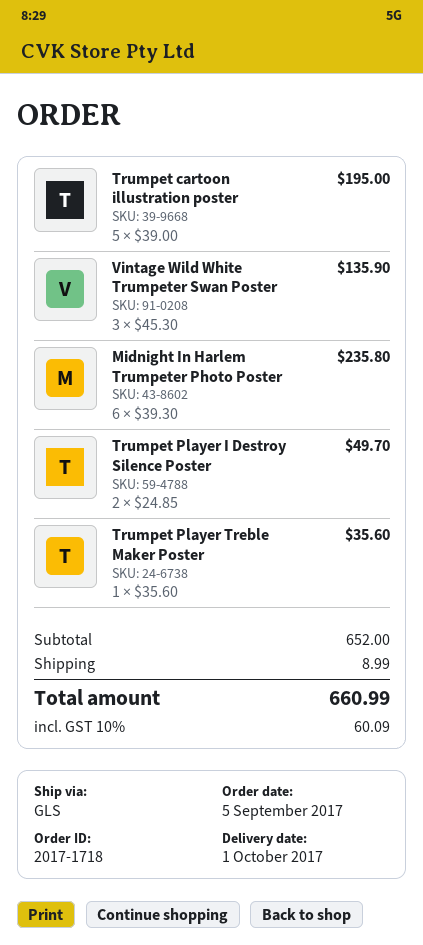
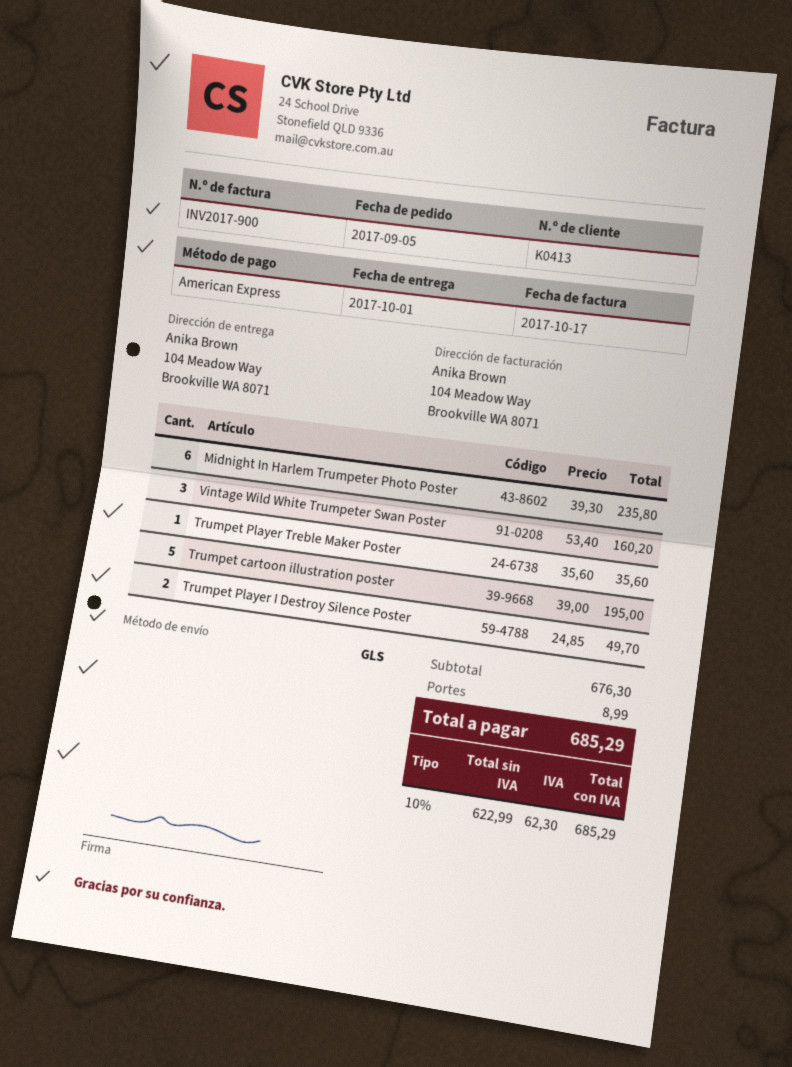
Vintage Wild White Trumpeter Swan Poster: 3 x 45.30 = 135.90 -> 3 x 53.40 = 160.20
subtotal: 652.00 -> 676.30
tax: 10% = 60.09 -> 10% = 62.30
total: 660.99 -> 685.29

